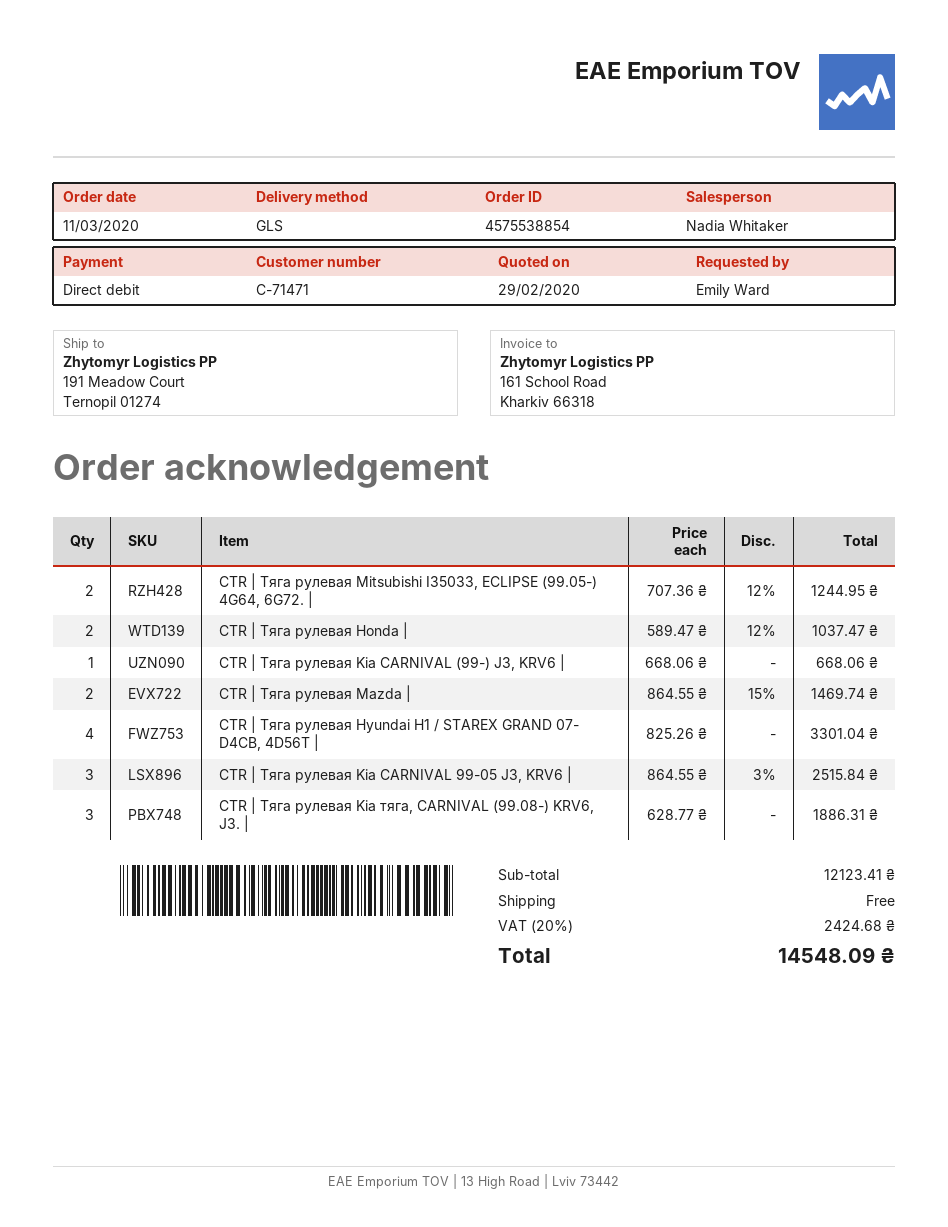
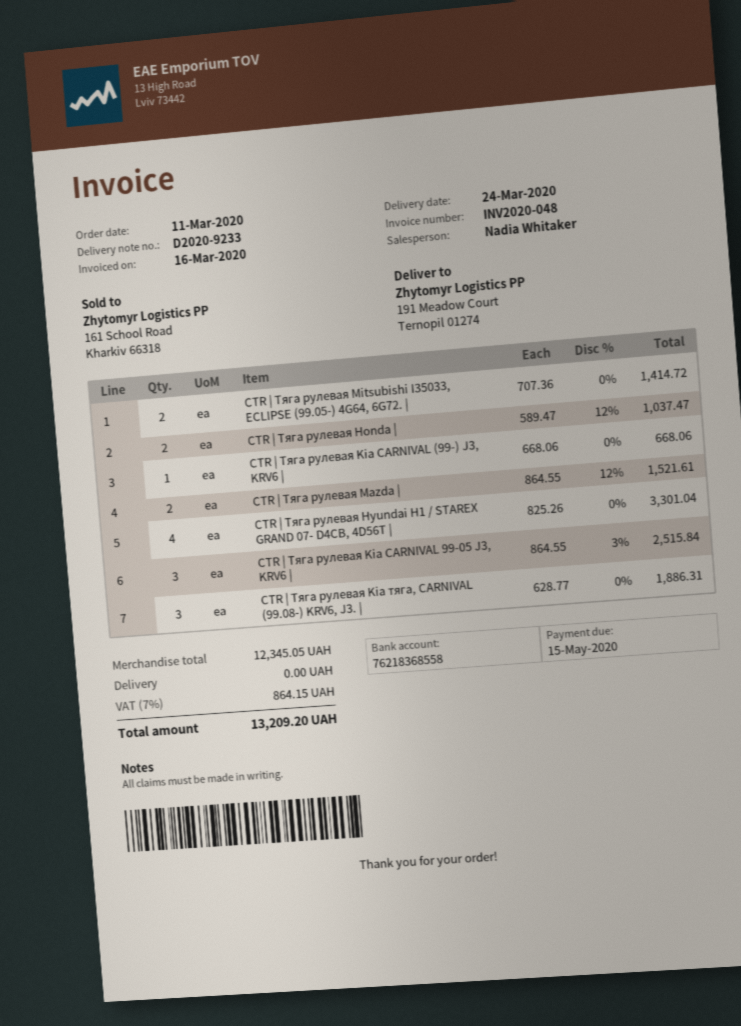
CTR | Тяга рулевая Mitsubishi I35033, ECLIPSE (99.05-) 4G64, 6G72. |: 2 x 707.36 - 12% = 1244.95 -> 2 x 707.36 = 1414.72
CTR | Тяга рулевая Mazda |: 2 x 864.55 - 15% = 1469.74 -> 2 x 864.55 - 12% = 1521.61
subtotal: 12123.41 -> 12345.05
tax: 20% = 2424.68 -> 7% = 864.15
total: 14548.09 -> 13209.20

